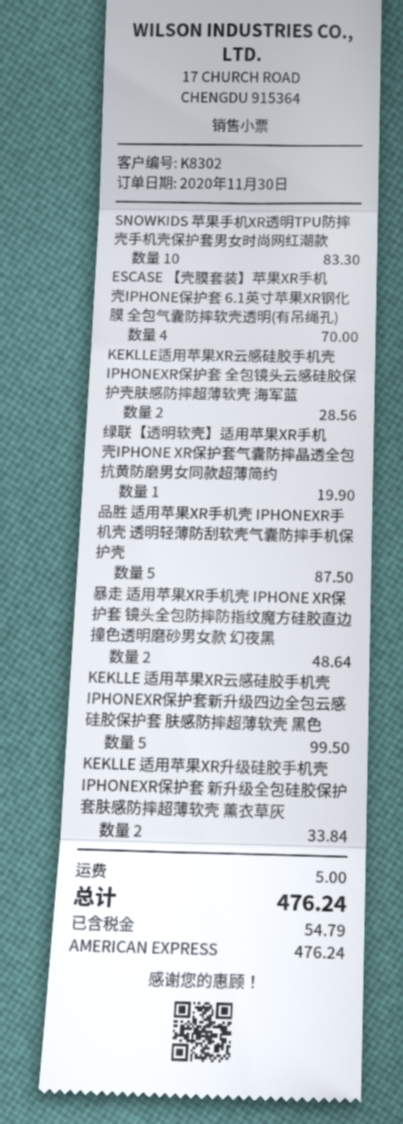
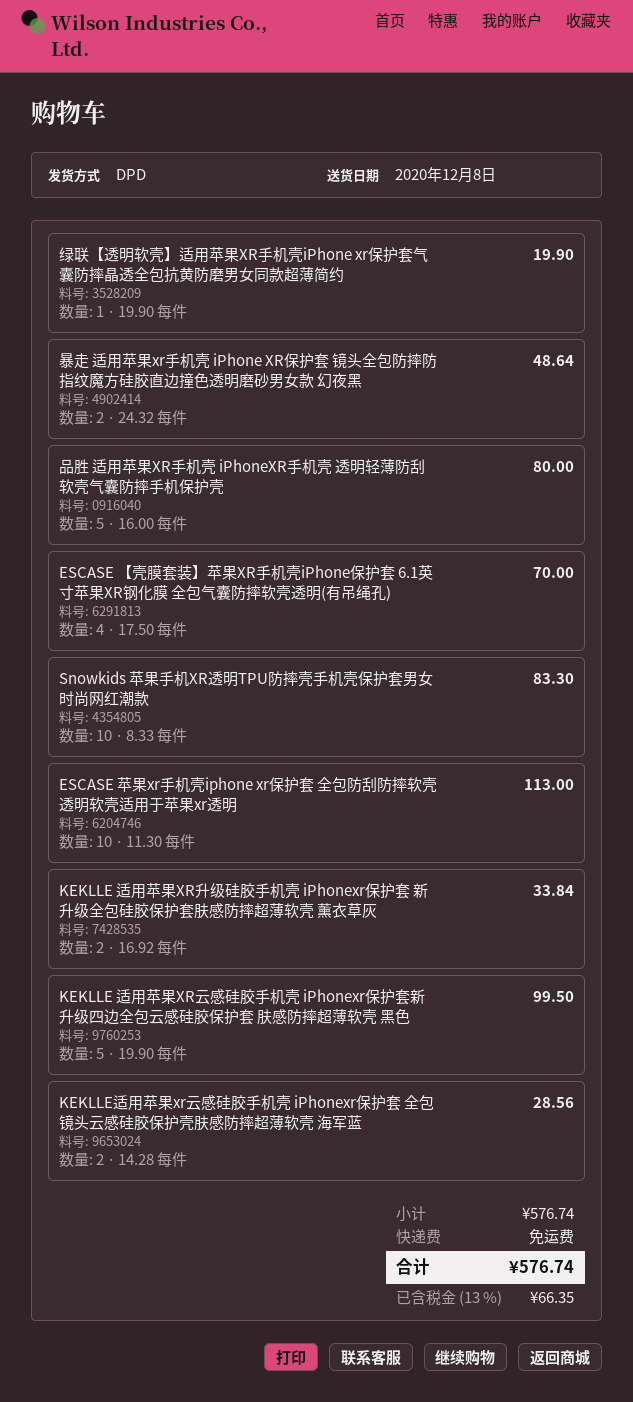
品胜 适用苹果XR手机壳 IPHONEXR手机壳 透明轻薄防刮软壳气囊防摔手机保护壳: 5 for 87.50 -> 5 for 80.00
ESCASE 苹果xr手机壳iphone xr保护套 全包防刮防摔软壳 透明软壳适用于苹果xr透明: none -> 10 for 113.00
shipping: 5.00 -> 0.00
tax: 54.79 -> 66.35
total: 476.24 -> 576.74

